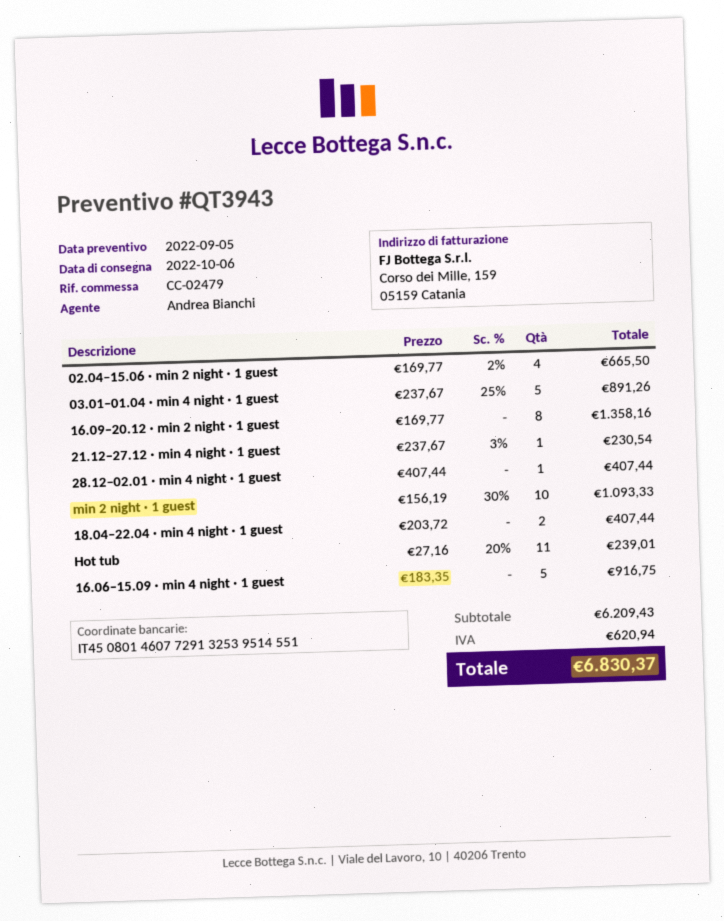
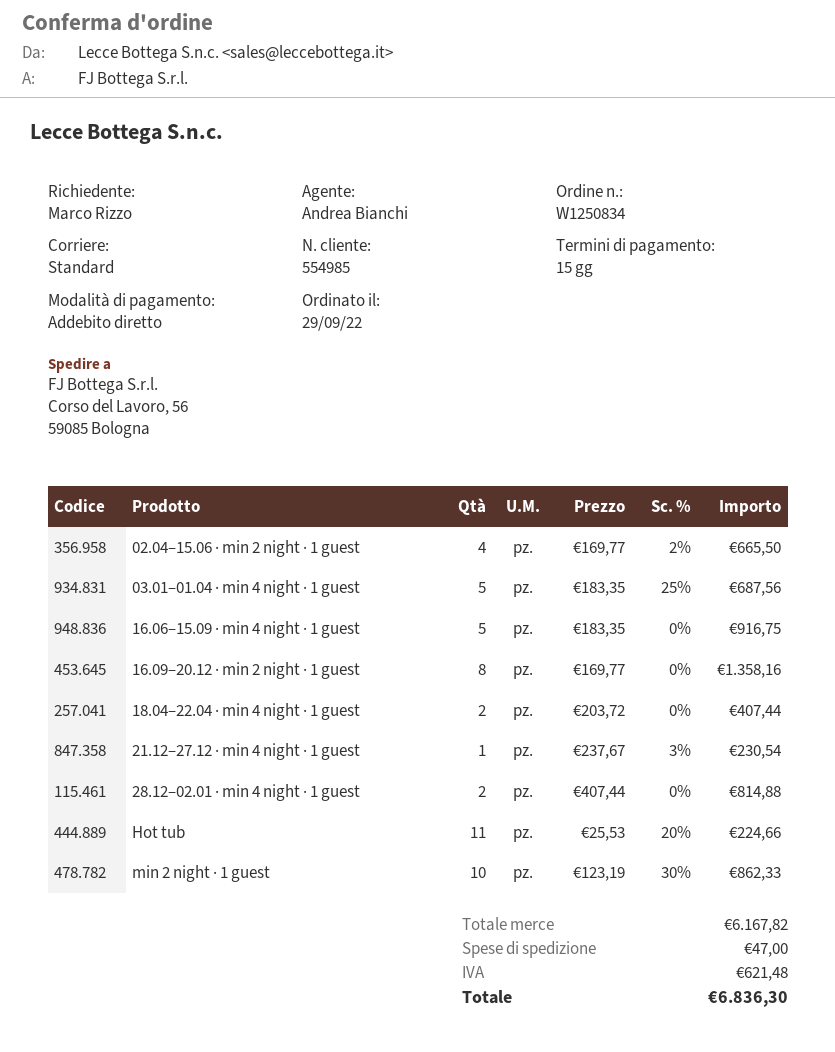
03.01–01.04 · min 4 night · 1 guest: 5 x 237.67 - 25% = 891.26 -> 5 x 183.35 - 25% = 687.56
28.12–02.01 · min 4 night · 1 guest: 1 x 407.44 = 407.44 -> 2 x 407.44 = 814.88
min 2 night · 1 guest: 10 x 156.19 - 30% = 1093.33 -> 10 x 123.19 - 30% = 862.33
Hot tub: 11 x 27.16 - 20% = 239.01 -> 11 x 25.53 - 20% = 224.66
subtotal: 6209.43 -> 6167.82
shipping: none -> 47.00
tax: 620.94 -> 621.48
total: 6830.37 -> 6836.30

